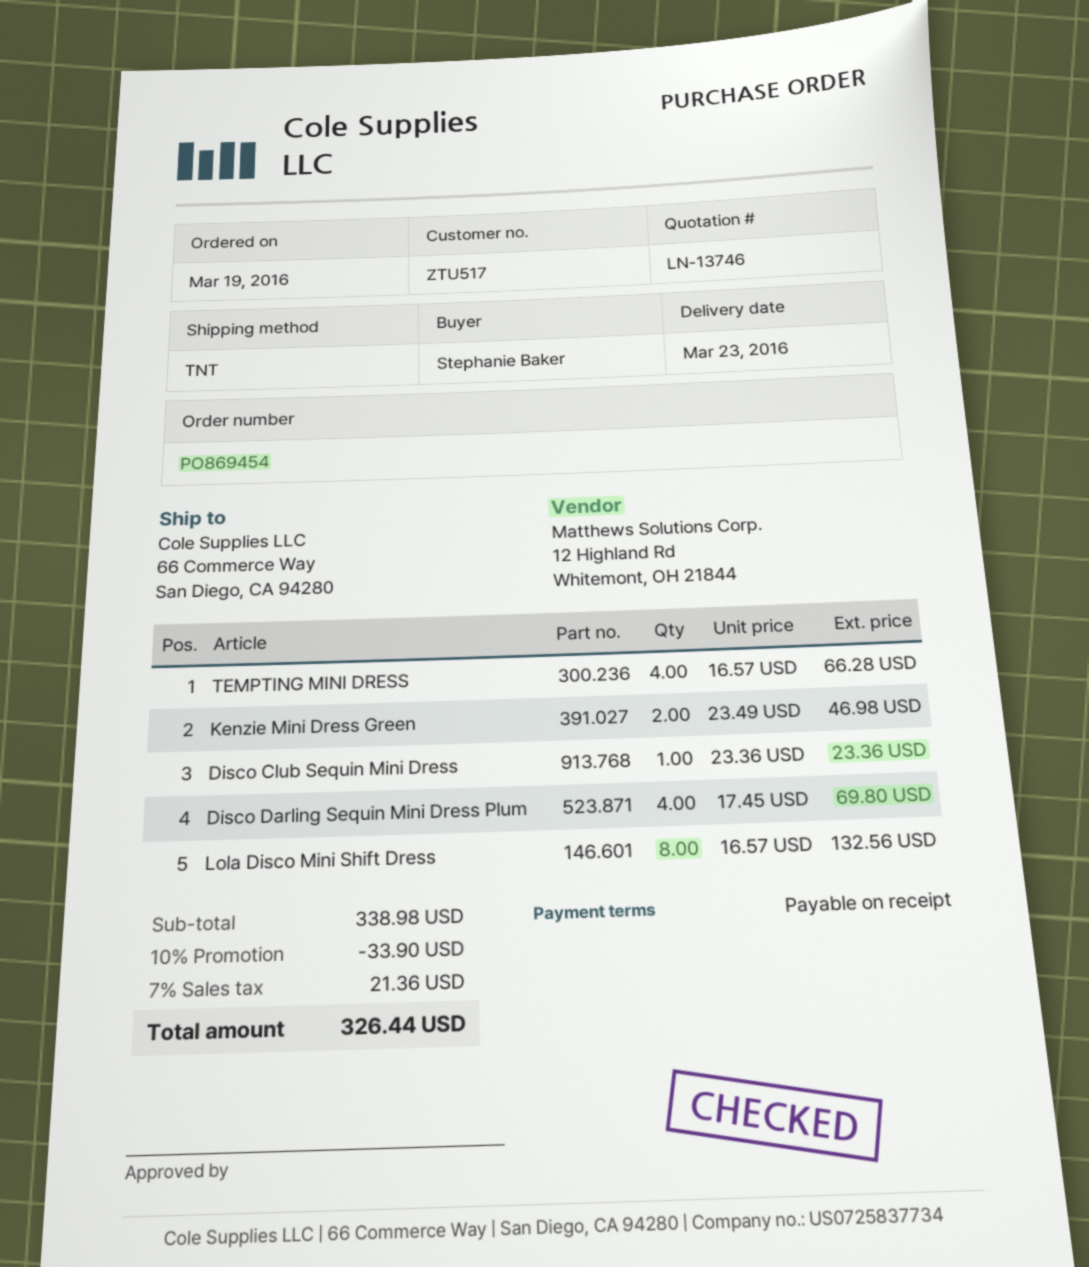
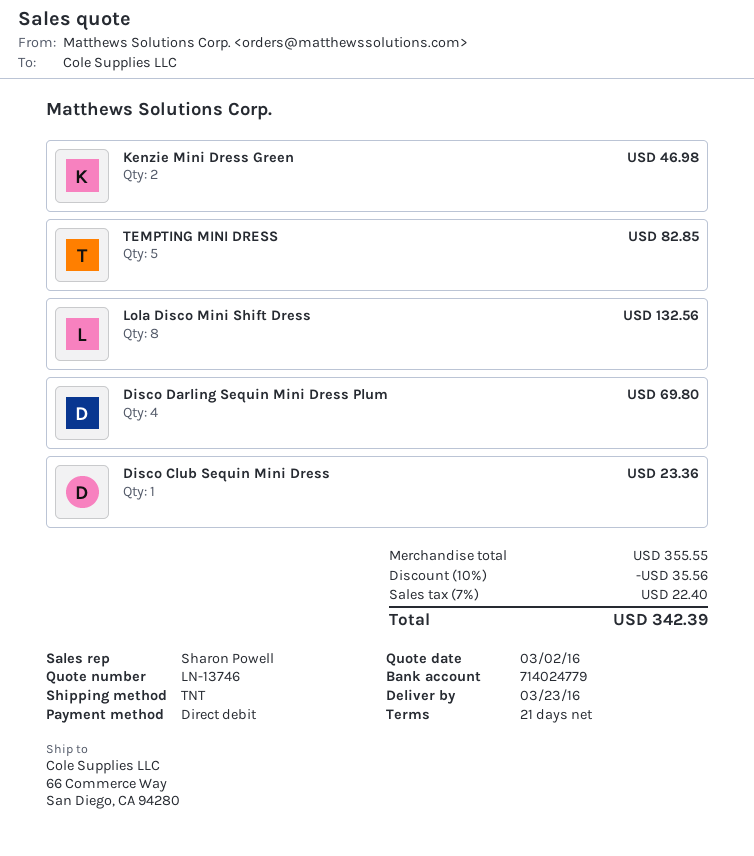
payment terms: on receipt -> 21 days
TEMPTING MINI DRESS: 4 for 66.28 -> 5 for 82.85
subtotal: 338.98 -> 355.55
discount: 10% = 33.90 -> 10% = 35.56
tax: 7% = 21.36 -> 7% = 22.40
total: 326.44 -> 342.39

